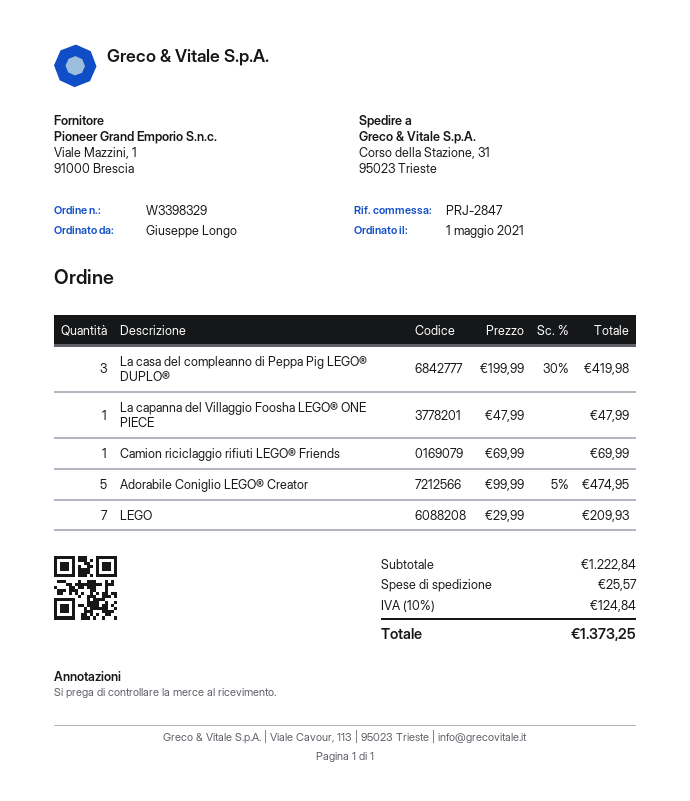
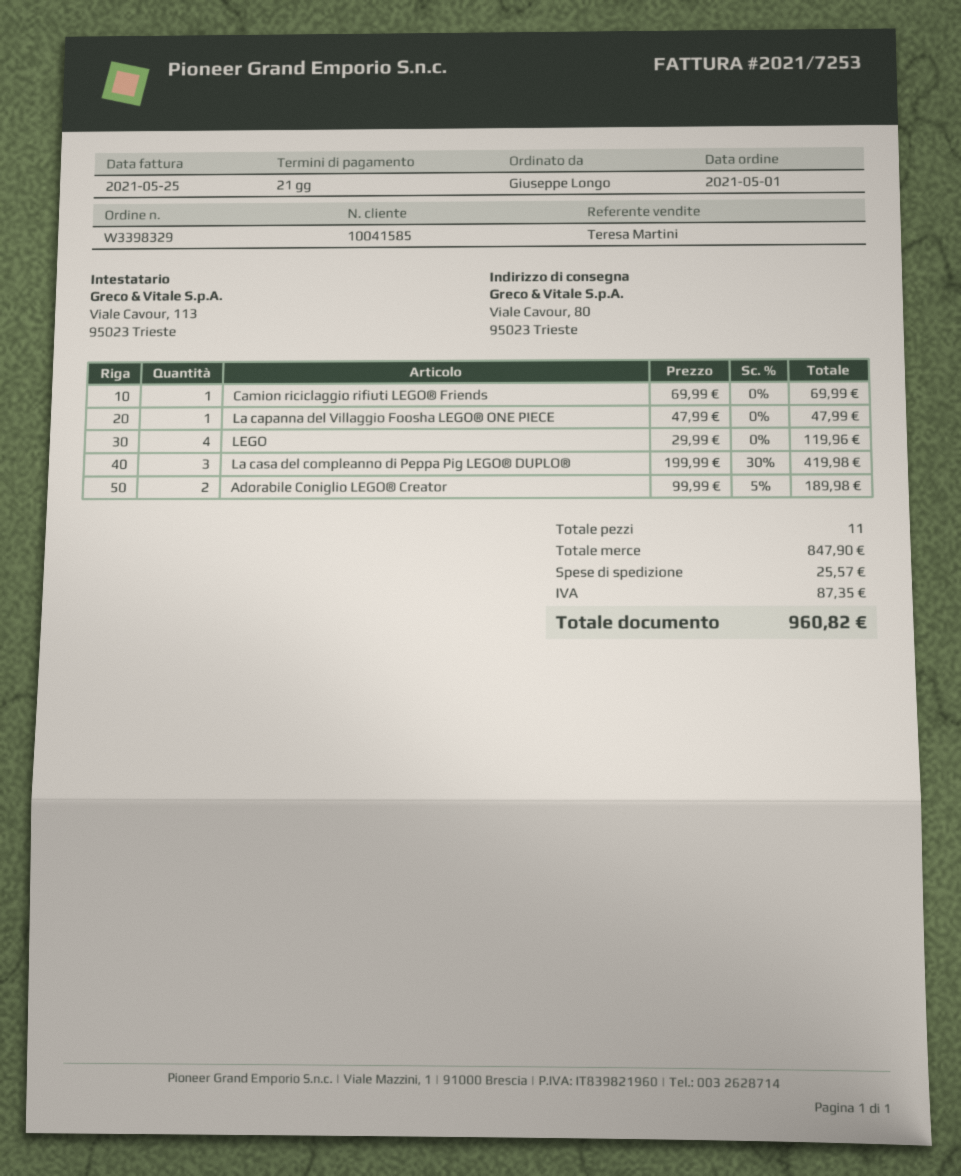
ship to: Corso della Stazione, 31, 95023 Trieste -> Viale Cavour, 80, 95023 Trieste
Adorabile Coniglio LEGO® Creator: 5 x 99.99 - 5% = 474.95 -> 2 x 99.99 - 5% = 189.98
LEGO: 7 x 29.99 = 209.93 -> 4 x 29.99 = 119.96
subtotal: 1222.84 -> 847.90
tax: 124.84 -> 87.35
total: 1373.25 -> 960.82

